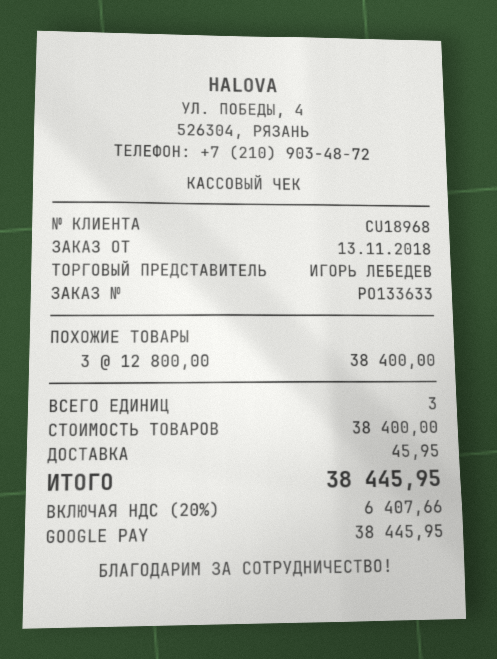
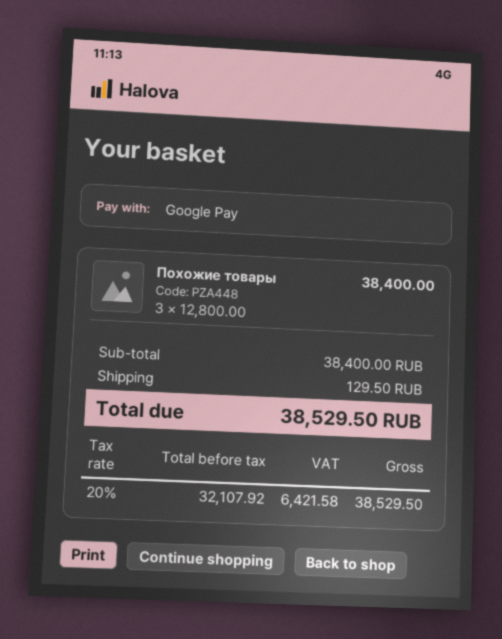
shipping: 45.95 -> 129.50
tax: 20% = 6407.66 -> 20% = 6421.58
total: 38445.95 -> 38529.50

